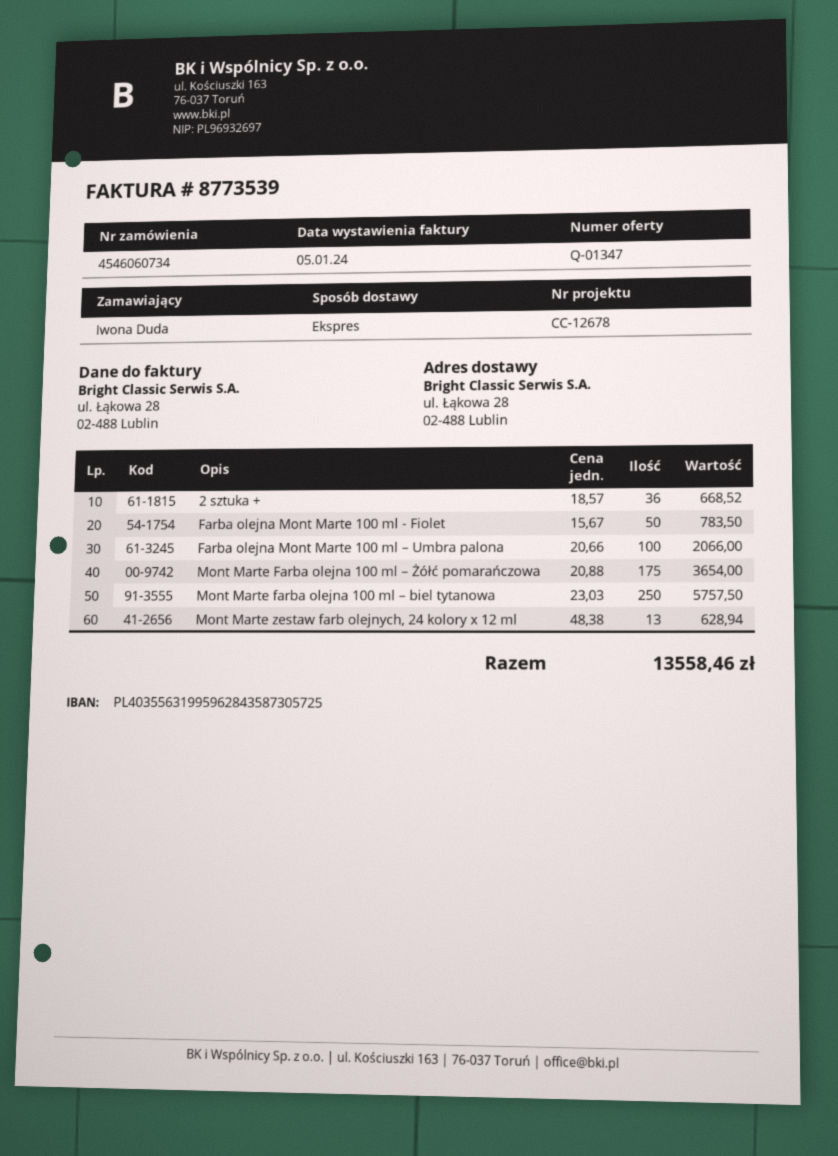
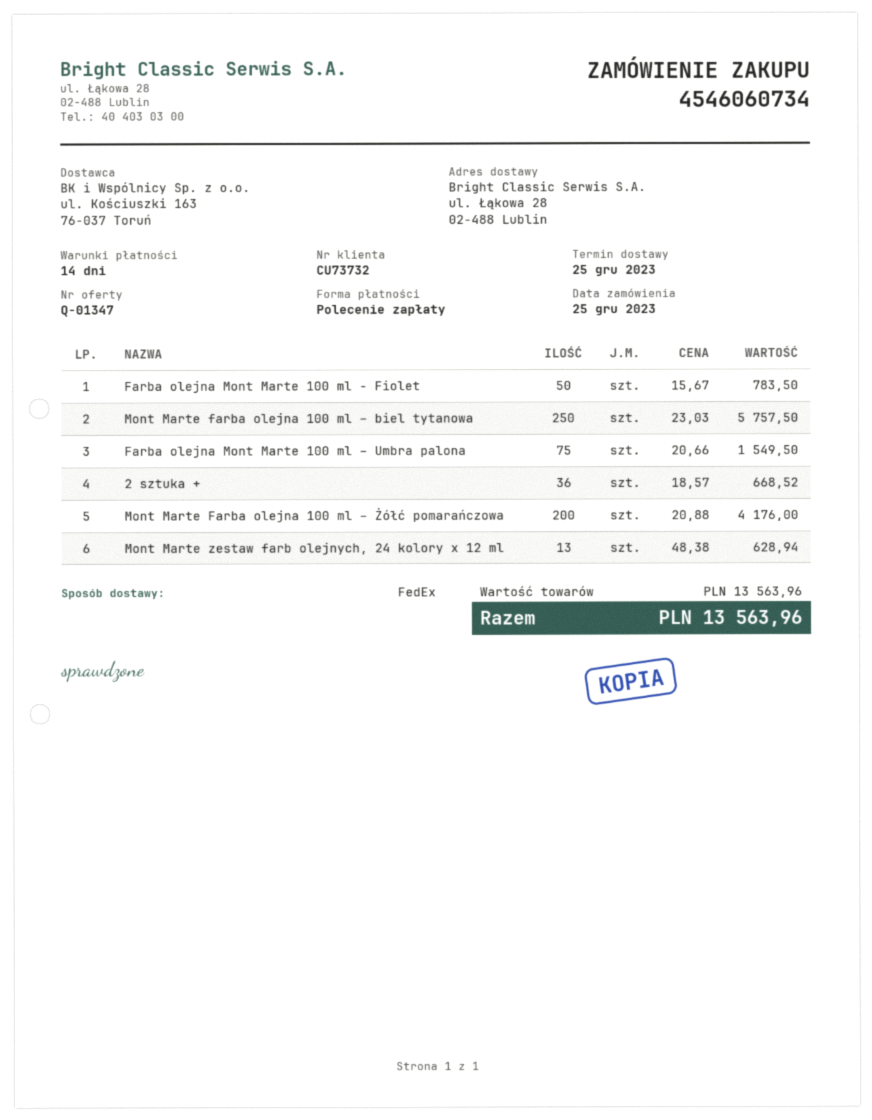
shipping method: express -> FedEx
Farba olejna Mont Marte 100 ml – Umbra palona: 100 x 20.66 = 2066.00 -> 75 x 20.66 = 1549.50
Mont Marte Farba olejna 100 ml – Żółć pomarańczowa: 175 x 20.88 = 3654.00 -> 200 x 20.88 = 4176.00
total: 13558.46 -> 13563.96

